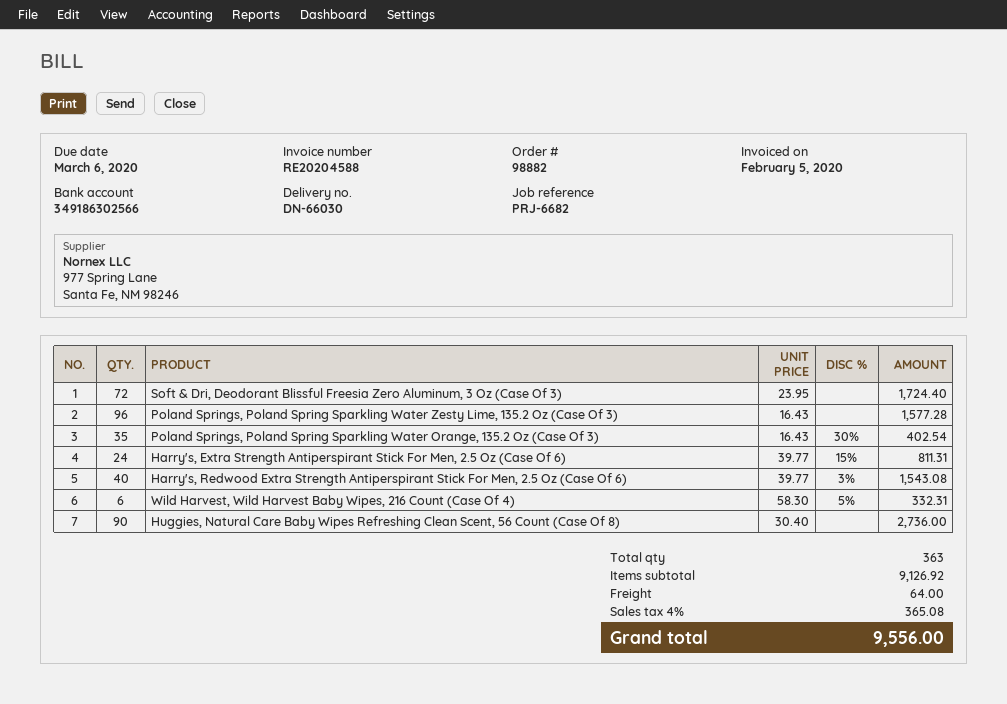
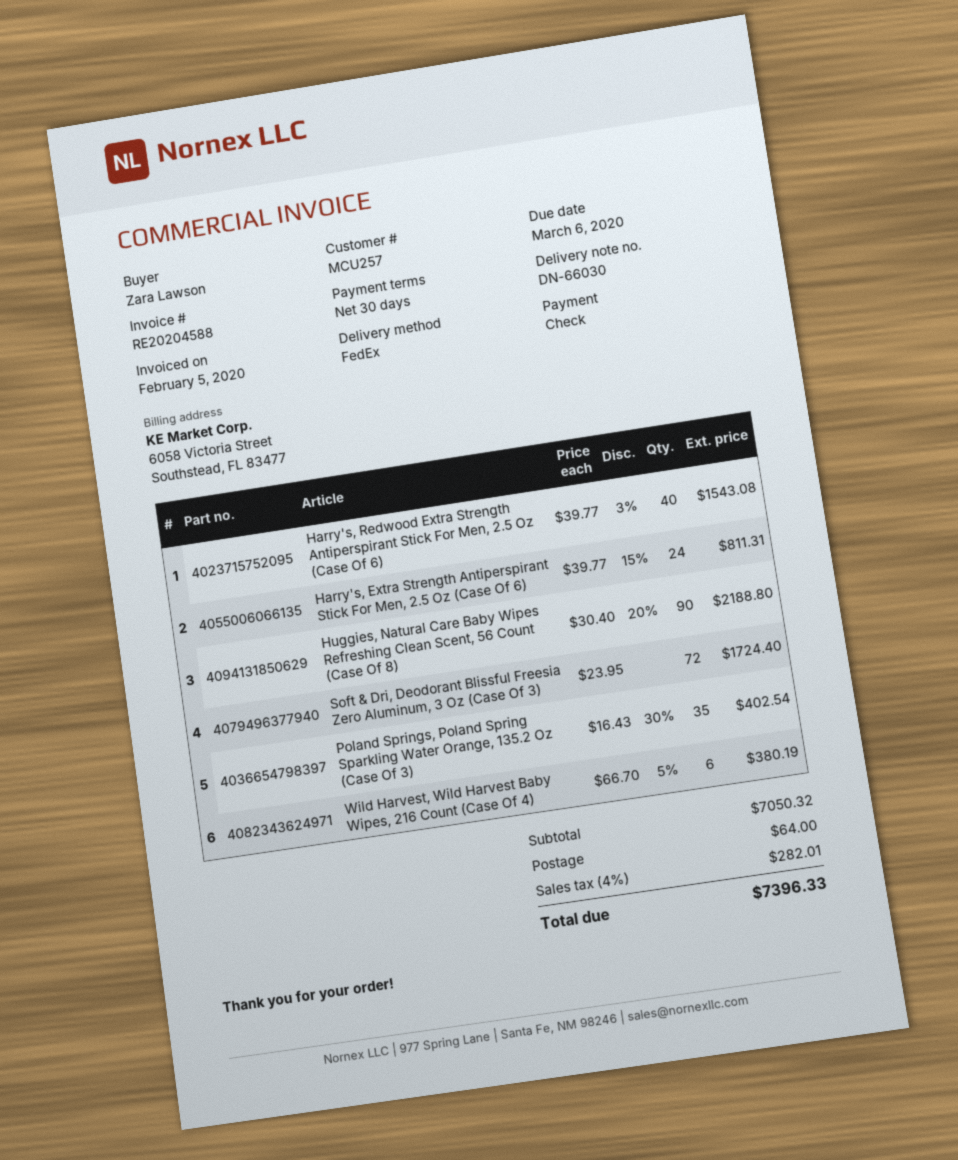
Poland Springs, Poland Spring Sparkling Water Zesty Lime, 135.2 Oz (Case Of 3): 96 x 16.43 = 1577.28 -> none
Wild Harvest, Wild Harvest Baby Wipes, 216 Count (Case Of 4): 6 x 58.30 - 5% = 332.31 -> 6 x 66.70 - 5% = 380.19
Huggies, Natural Care Baby Wipes Refreshing Clean Scent, 56 Count (Case Of 8): 90 x 30.40 = 2736.00 -> 90 x 30.40 - 20% = 2188.80
subtotal: 9126.92 -> 7050.32
tax: 4% = 365.08 -> 4% = 282.01
total: 9556.00 -> 7396.33

